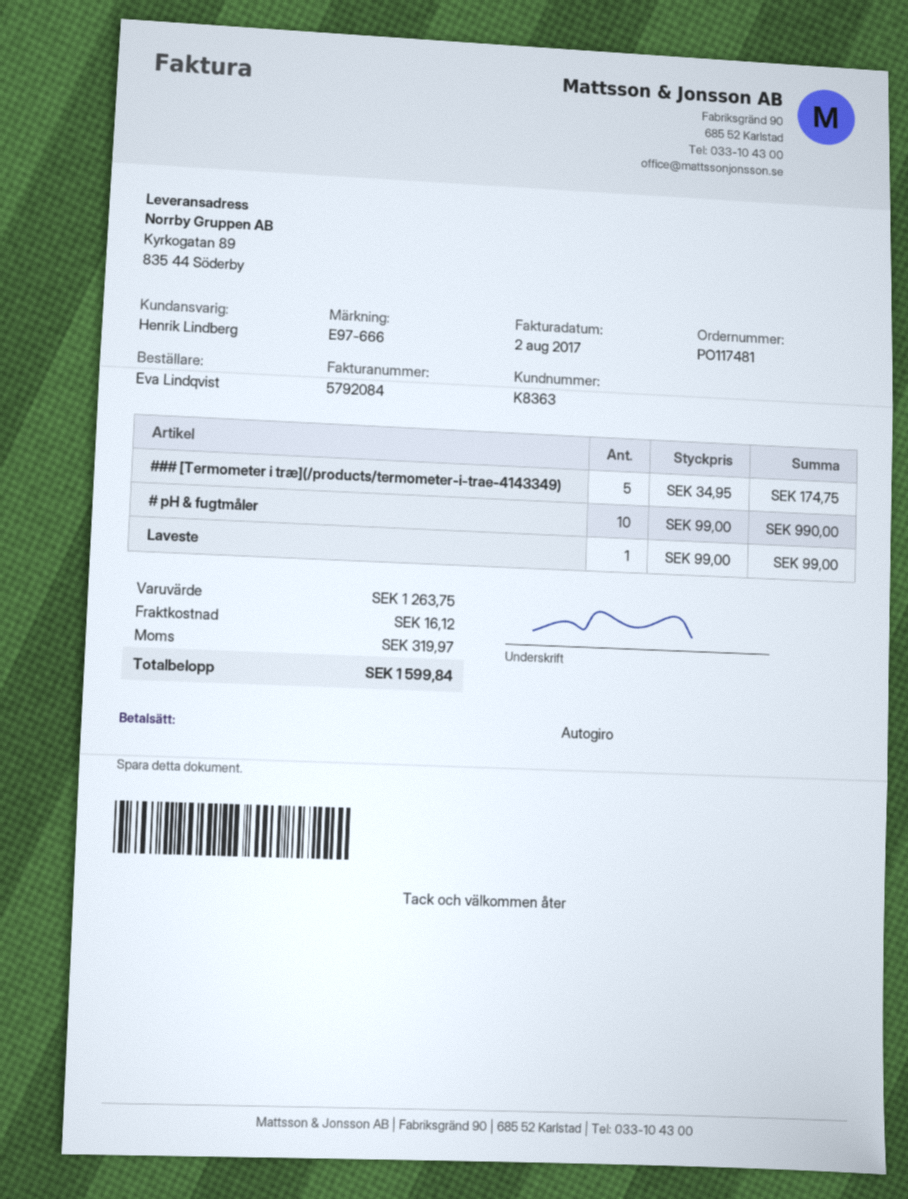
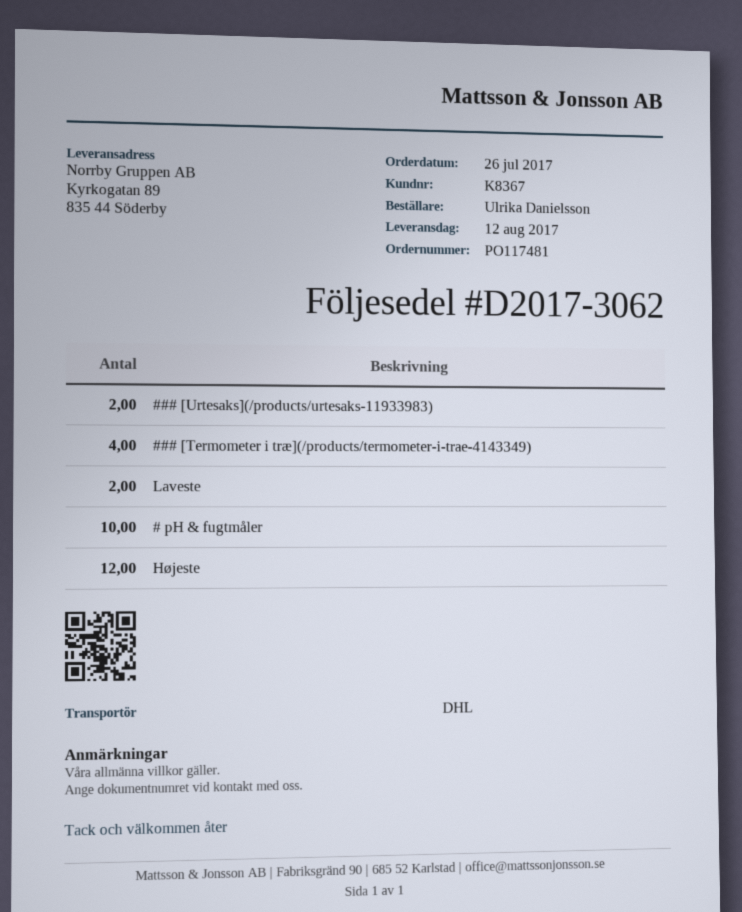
customer number: K8363 -> K8367
ordered by: Eva Lindqvist -> Ulrika Danielsson
### [Termometer i træ](/products/termometer-i-trae-4143349): 5 -> 4
Laveste: 1 -> 2
### [Urtesaks](/products/urtesaks-11933983): none -> 2
Højeste: none -> 12

